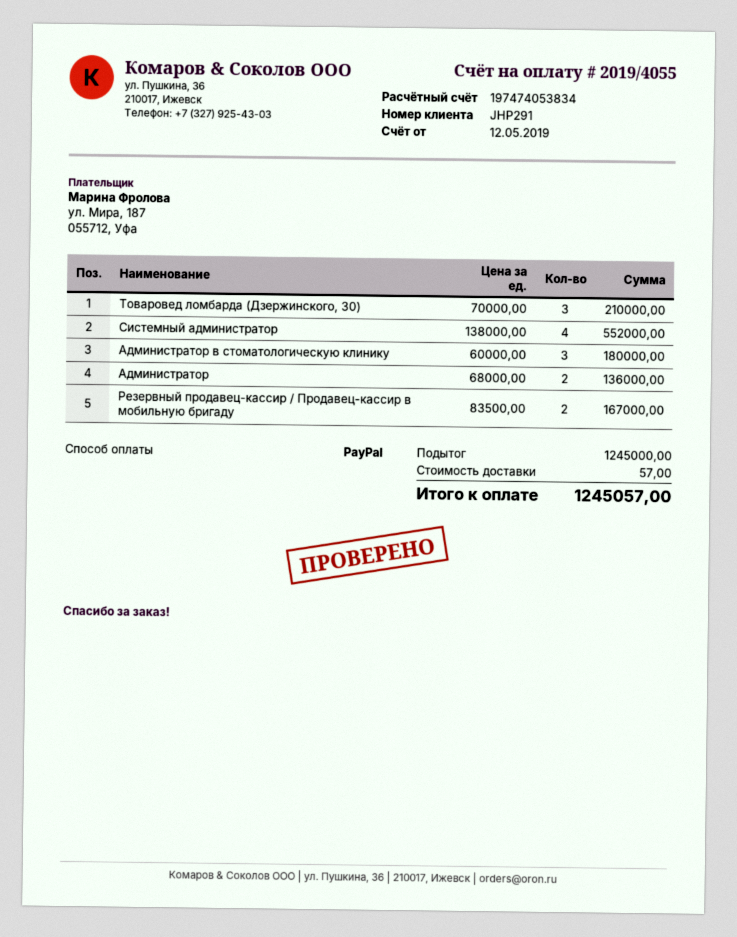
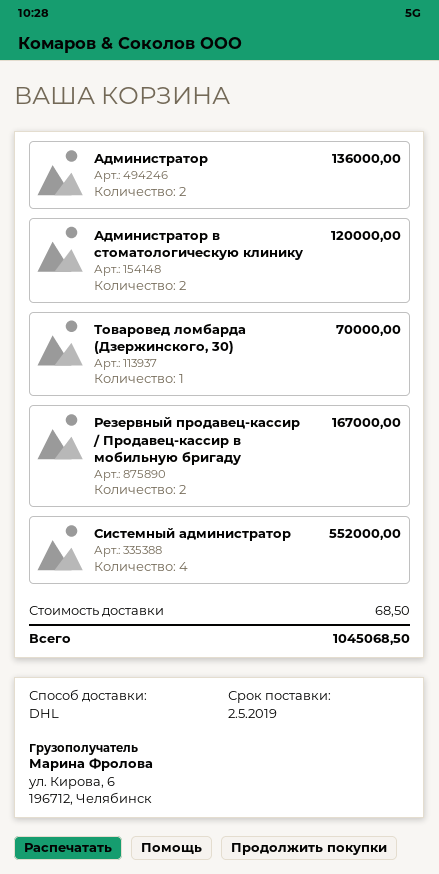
Товаровед ломбарда (Дзержинского, 30): 3 for 210000.00 -> 1 for 70000.00
Администратор в стоматологическую клинику: 3 for 180000.00 -> 2 for 120000.00
shipping: 57.00 -> 68.50
total: 1245057.00 -> 1045068.50

